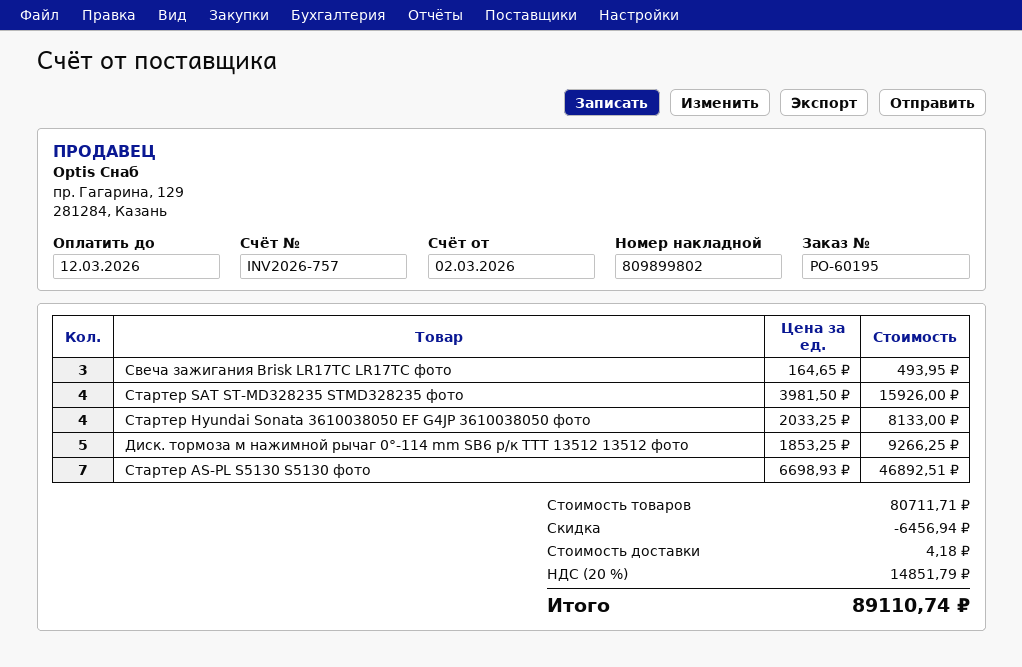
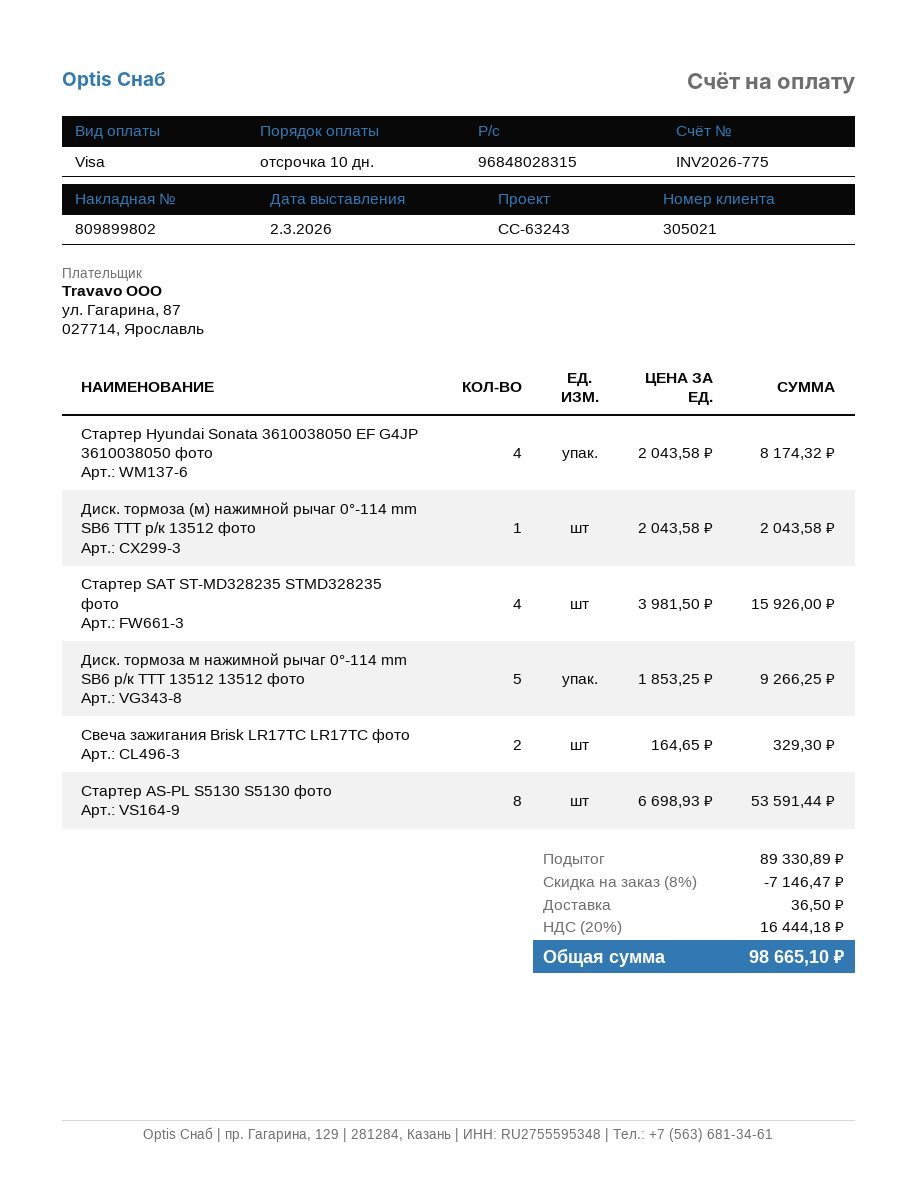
invoice number: INV2026-757 -> INV2026-775
Свеча зажигания Brisk LR17TC LR17TC фото: 3 x 164.65 = 493.95 -> 2 x 164.65 = 329.30
Стартер Hyundai Sonata 3610038050 EF G4JP 3610038050 фото: 4 x 2033.25 = 8133.00 -> 4 x 2043.58 = 8174.32
Стартер AS-PL S5130 S5130 фото: 7 x 6698.93 = 46892.51 -> 8 x 6698.93 = 53591.44
Диск. тормоза (м) нажимной рычаг 0°-114 mm SB6 TTT р/к 13512 фото: none -> 1 x 2043.58 = 2043.58
subtotal: 80711.71 -> 89330.89
discount: 6456.94 -> 7146.47
shipping: 4.18 -> 36.50
tax: 20% = 14851.79 -> 20% = 16444.18
total: 89110.74 -> 98665.10

